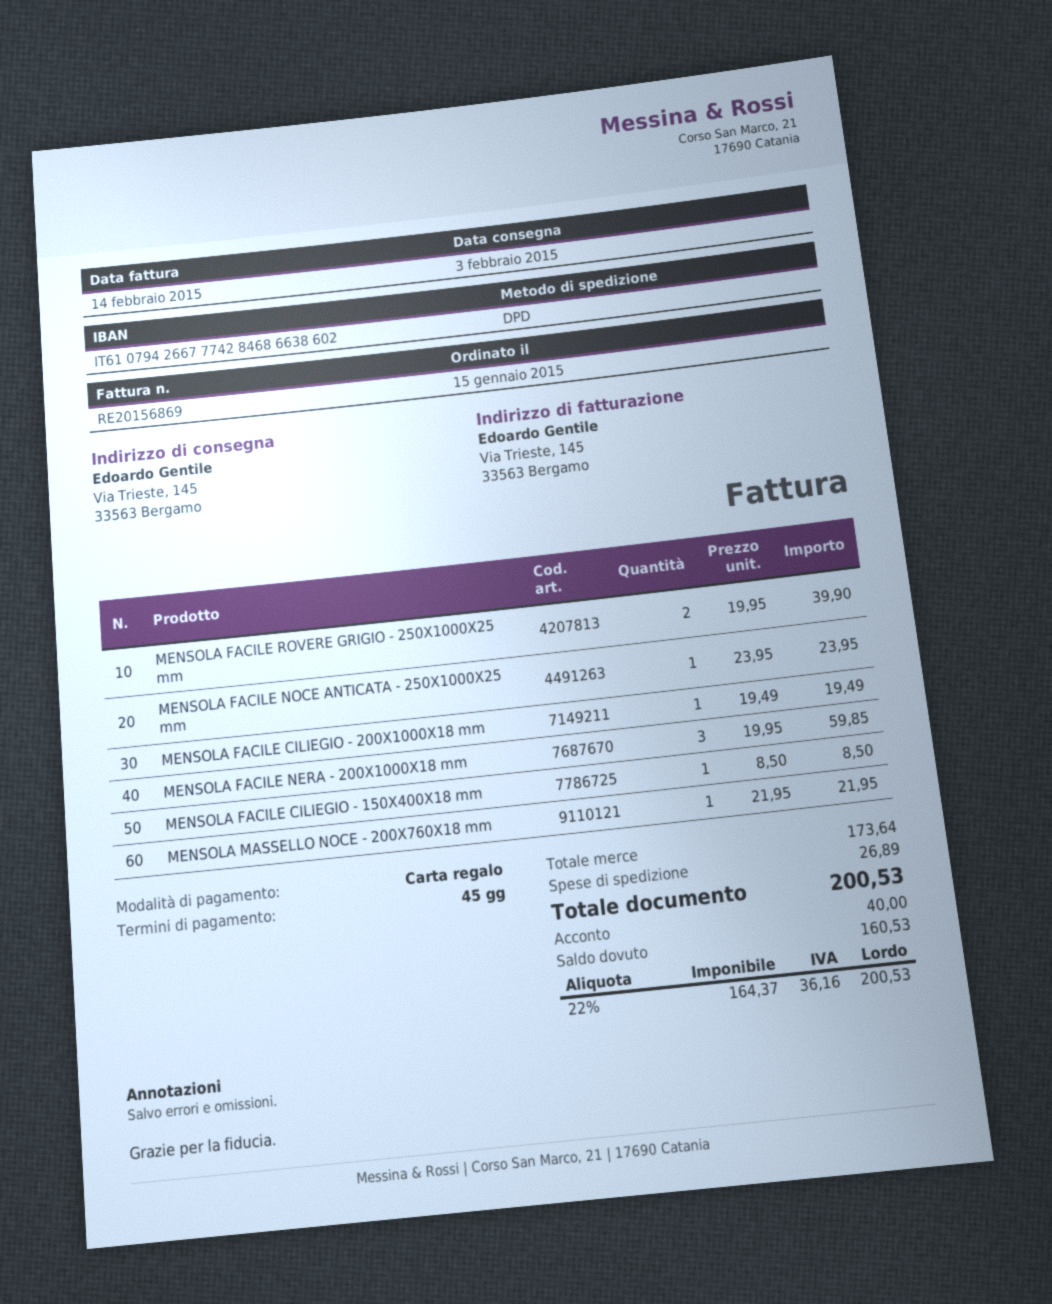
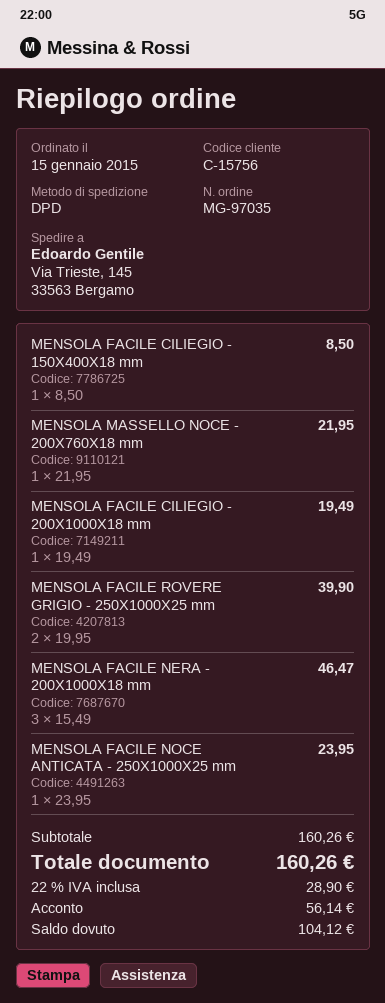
MENSOLA FACILE NERA - 200X1000X18 mm: 3 x 19.95 = 59.85 -> 3 x 15.49 = 46.47
subtotal: 173.64 -> 160.26
shipping: 26.89 -> none
tax: 22% = 36.16 -> 22% = 28.90
total: 200.53 -> 160.26
deposit: 40.00 -> 56.14
balance: 160.53 -> 104.12

